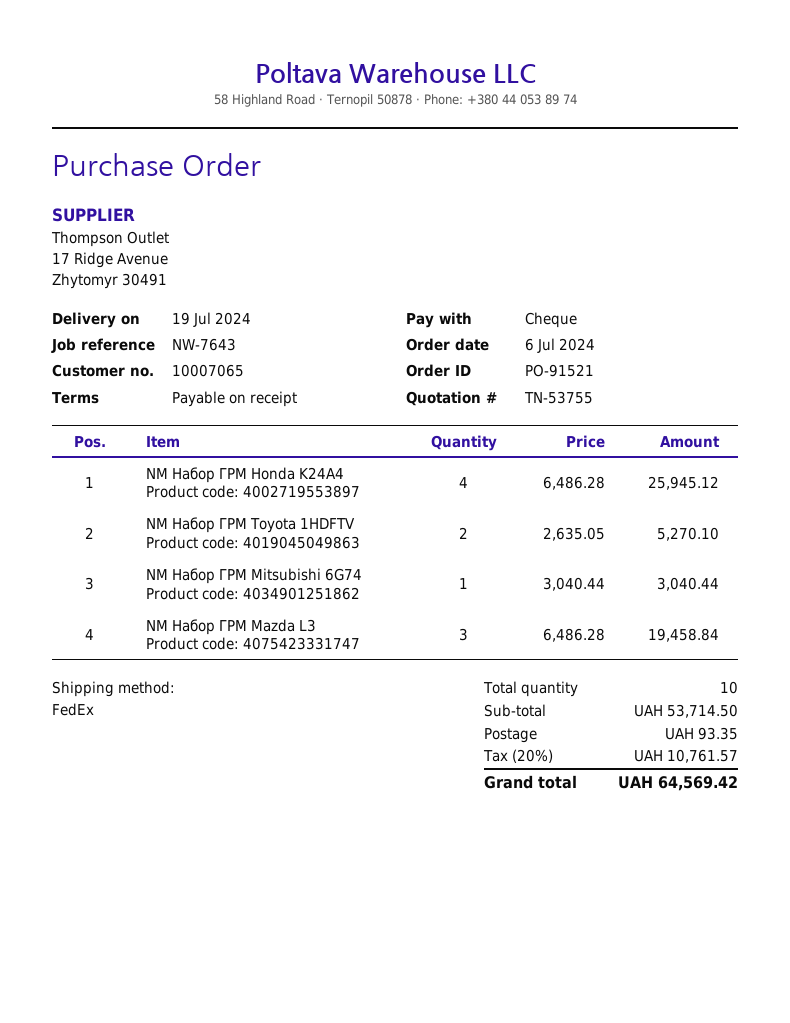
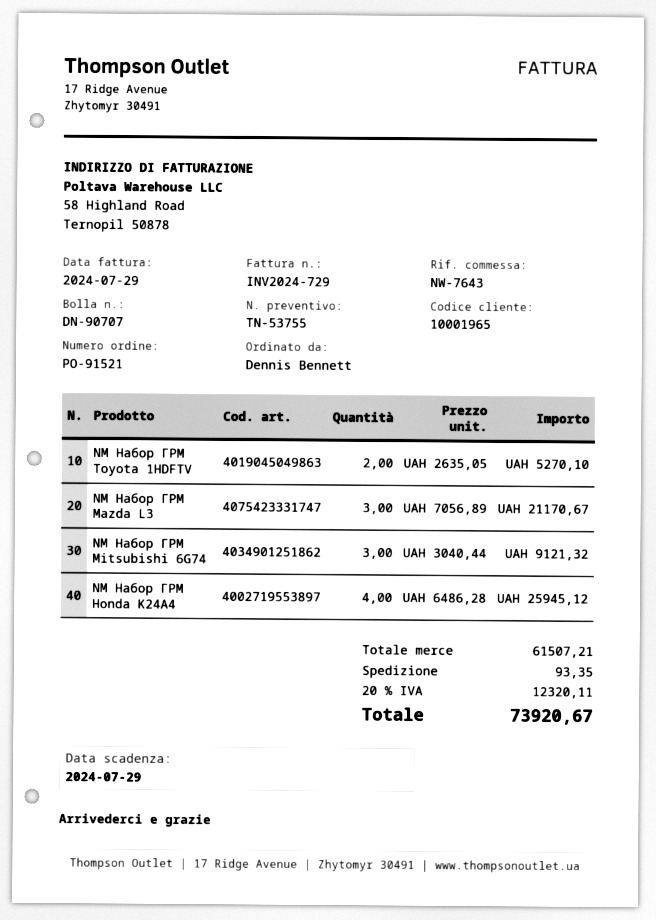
customer number: 10007065 -> 10001965
NM Набор ГРМ Mitsubishi 6G74: 1 x 3040.44 = 3040.44 -> 3 x 3040.44 = 9121.32
NM Набор ГРМ Mazda L3: 3 x 6486.28 = 19458.84 -> 3 x 7056.89 = 21170.67
subtotal: 53714.50 -> 61507.21
tax: 20% = 10761.57 -> 20% = 12320.11
total: 64569.42 -> 73920.67

